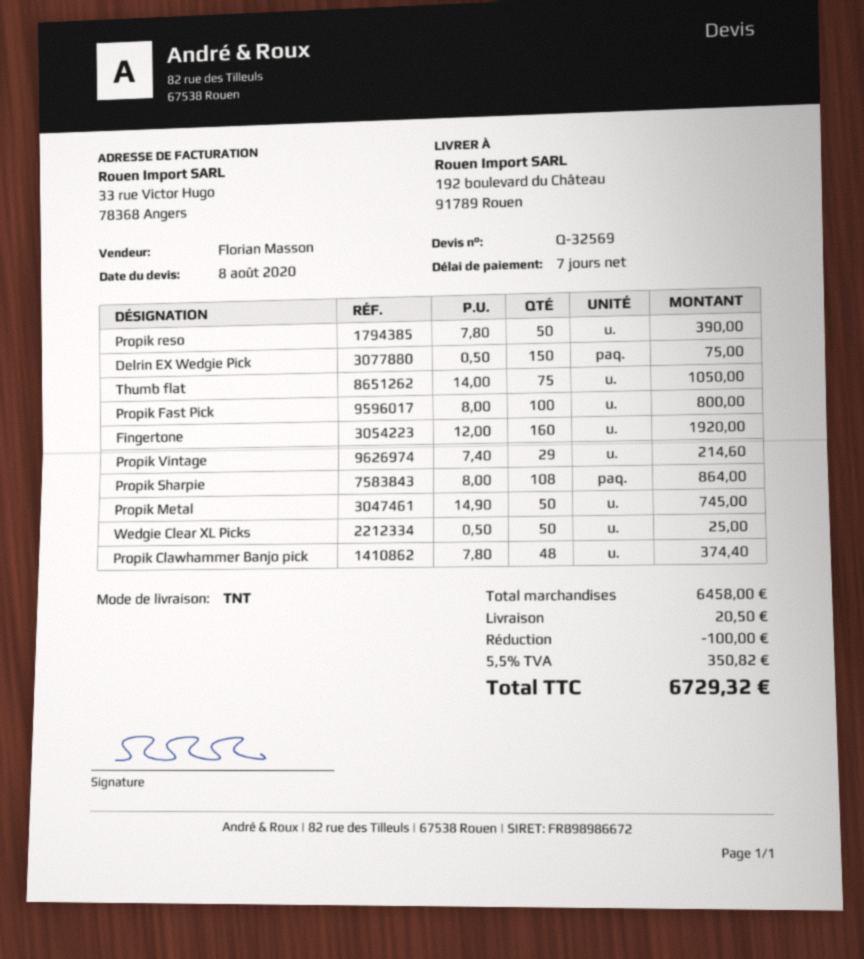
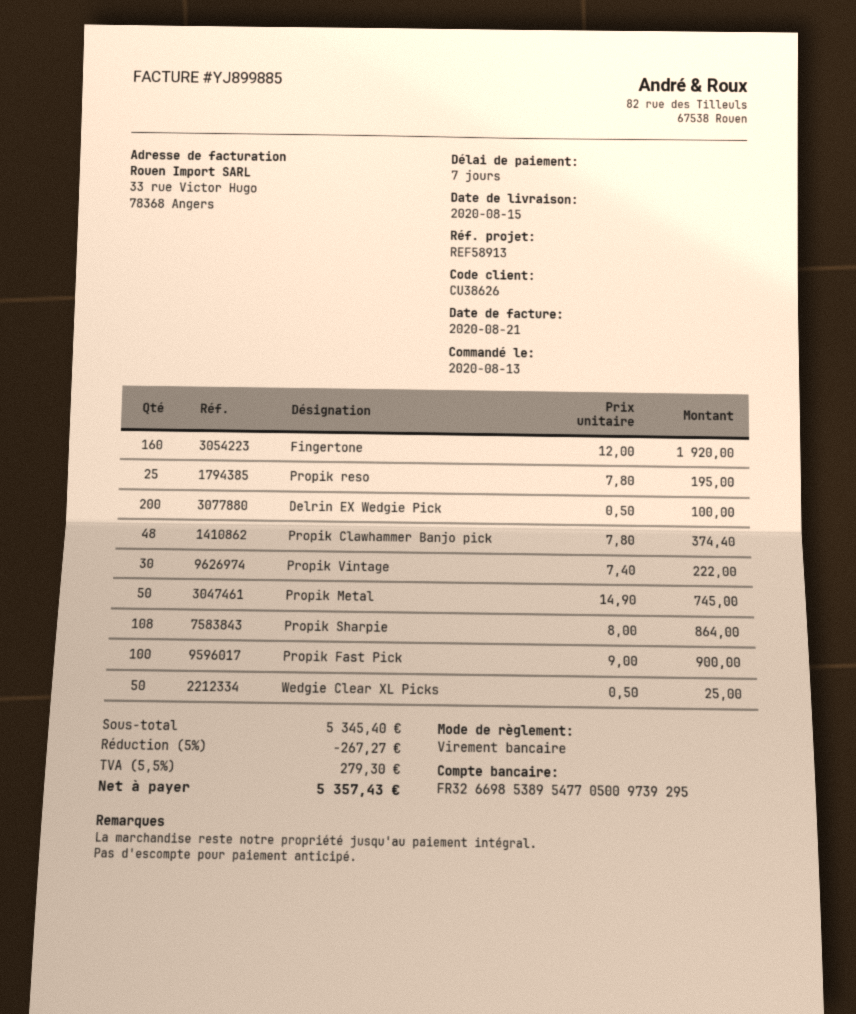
Propik reso: 50 x 7.80 = 390.00 -> 25 x 7.80 = 195.00
Delrin EX Wedgie Pick: 150 x 0.50 = 75.00 -> 200 x 0.50 = 100.00
Thumb flat: 75 x 14.00 = 1050.00 -> none
Propik Fast Pick: 100 x 8.00 = 800.00 -> 100 x 9.00 = 900.00
Propik Vintage: 29 x 7.40 = 214.60 -> 30 x 7.40 = 222.00
subtotal: 6458.00 -> 5345.40
discount: 100.00 -> 267.27
shipping: 20.50 -> none
tax: 5.5% = 350.82 -> 5.5% = 279.30
total: 6729.32 -> 5357.43

